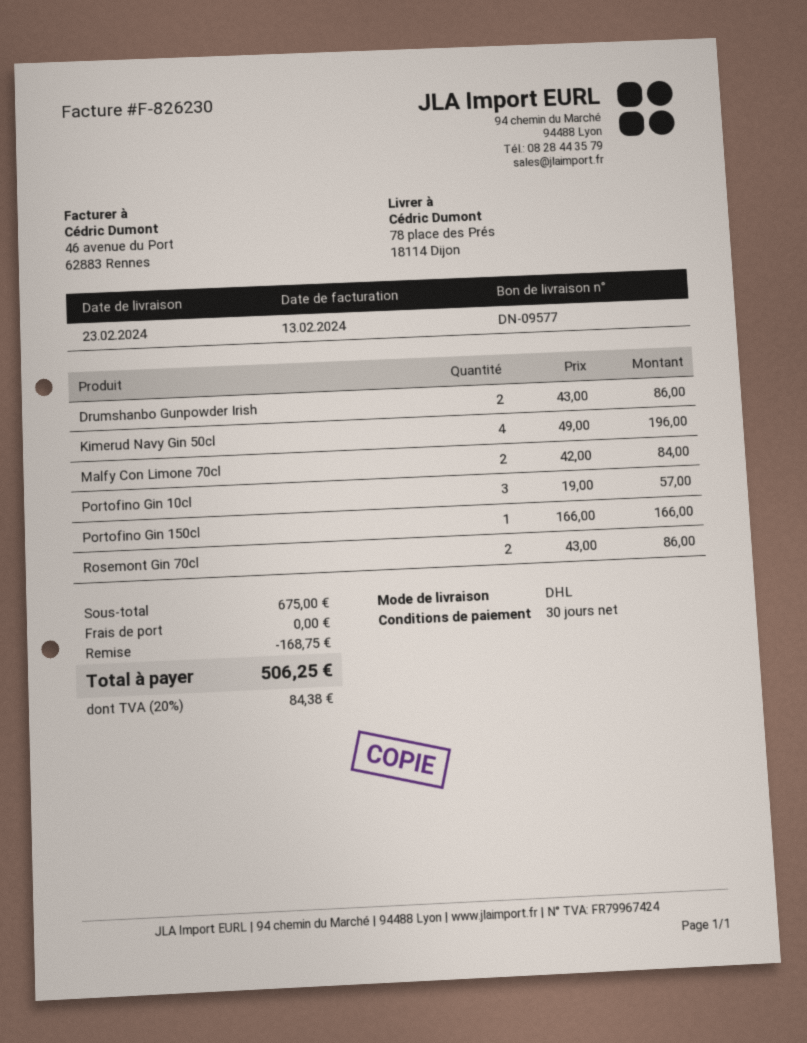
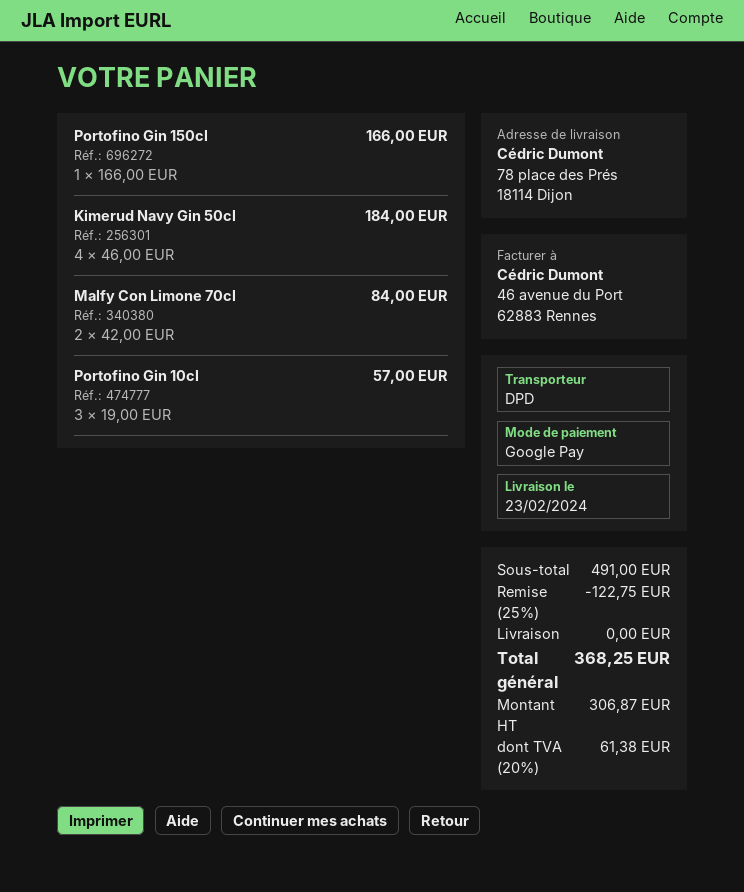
shipping method: DHL -> DPD
Drumshanbo Gunpowder Irish: 2 x 43.00 = 86.00 -> none
Kimerud Navy Gin 50cl: 4 x 49.00 = 196.00 -> 4 x 46.00 = 184.00
Rosemont Gin 70cl: 2 x 43.00 = 86.00 -> none
subtotal: 675.00 -> 491.00
discount: 168.75 -> 122.75
tax: 20% = 84.38 -> 20% = 61.38
total: 506.25 -> 368.25

